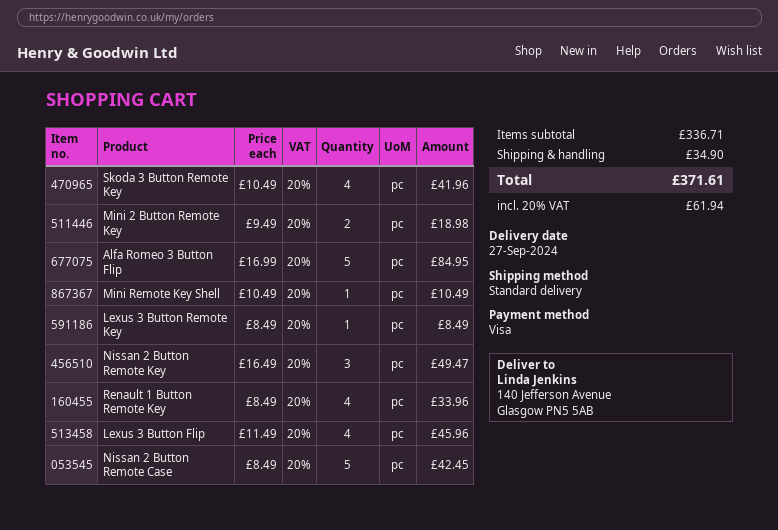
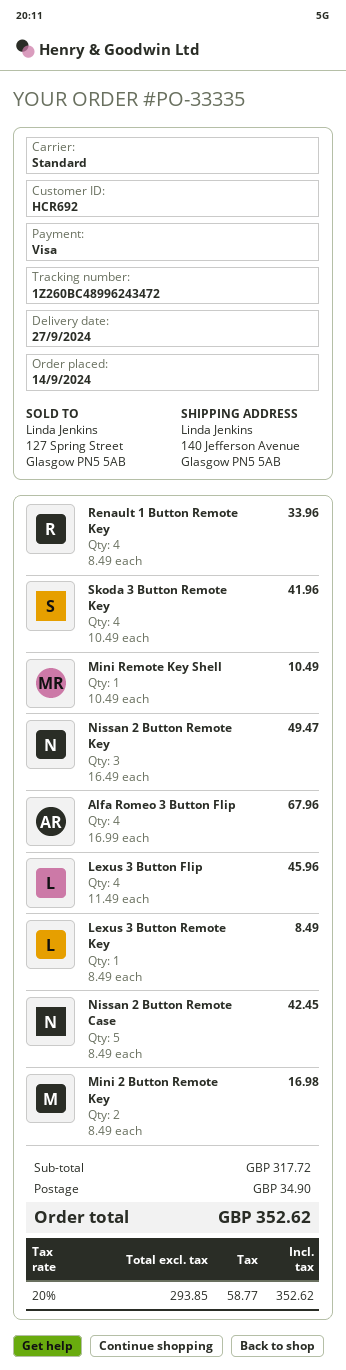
Mini 2 Button Remote Key: 2 x 9.49 = 18.98 -> 2 x 8.49 = 16.98
Alfa Romeo 3 Button Flip: 5 x 16.99 = 84.95 -> 4 x 16.99 = 67.96
subtotal: 336.71 -> 317.72
tax: 20% = 61.94 -> 20% = 58.77
total: 371.61 -> 352.62

